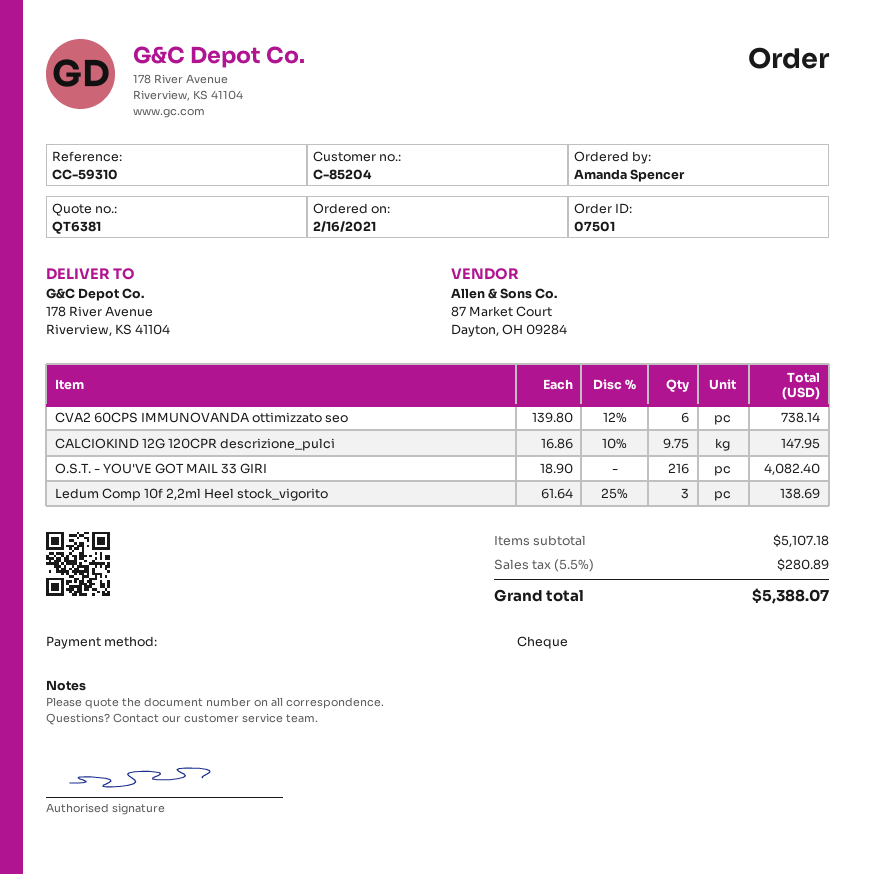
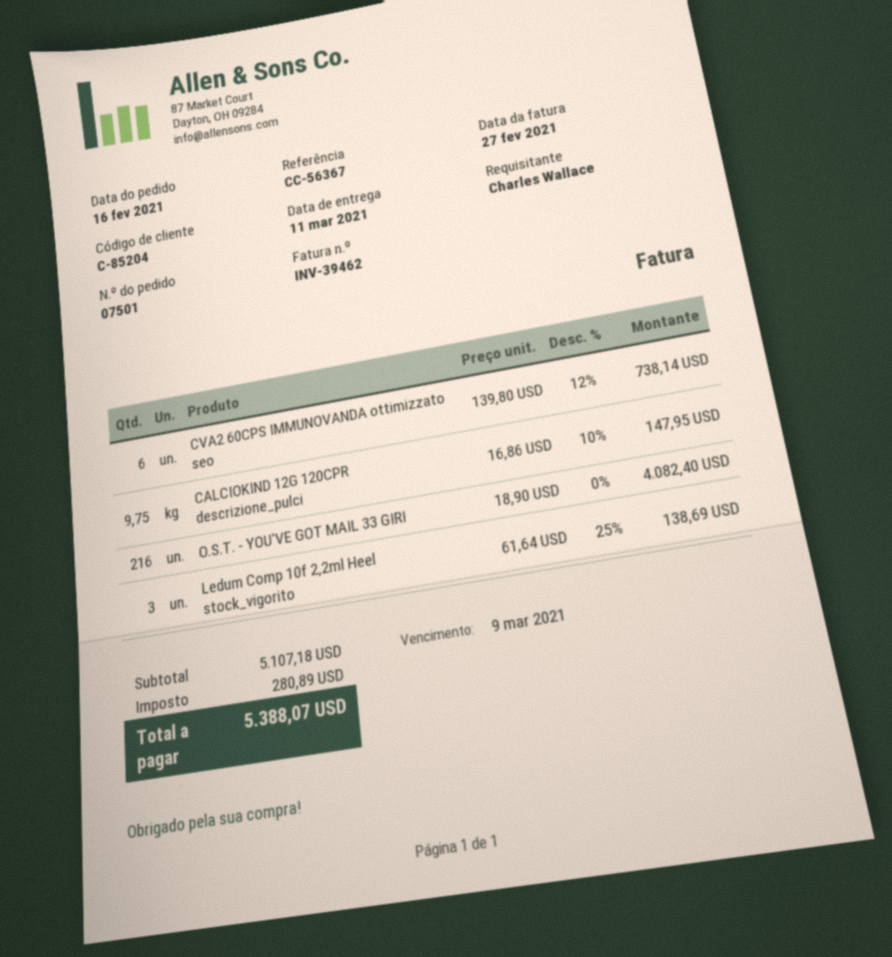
reference: CC-59310 -> CC-56367
ordered by: Amanda Spencer -> Charles Wallace

